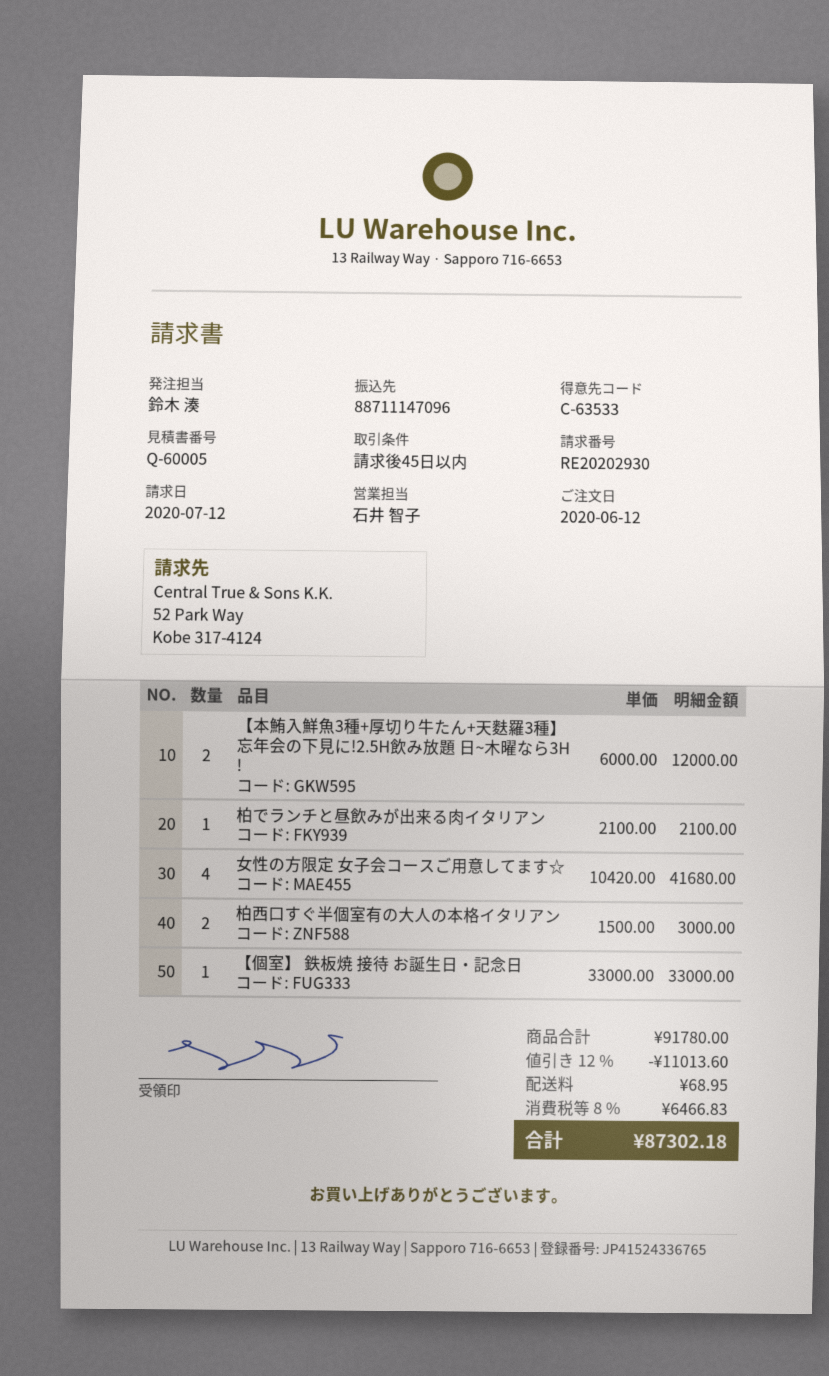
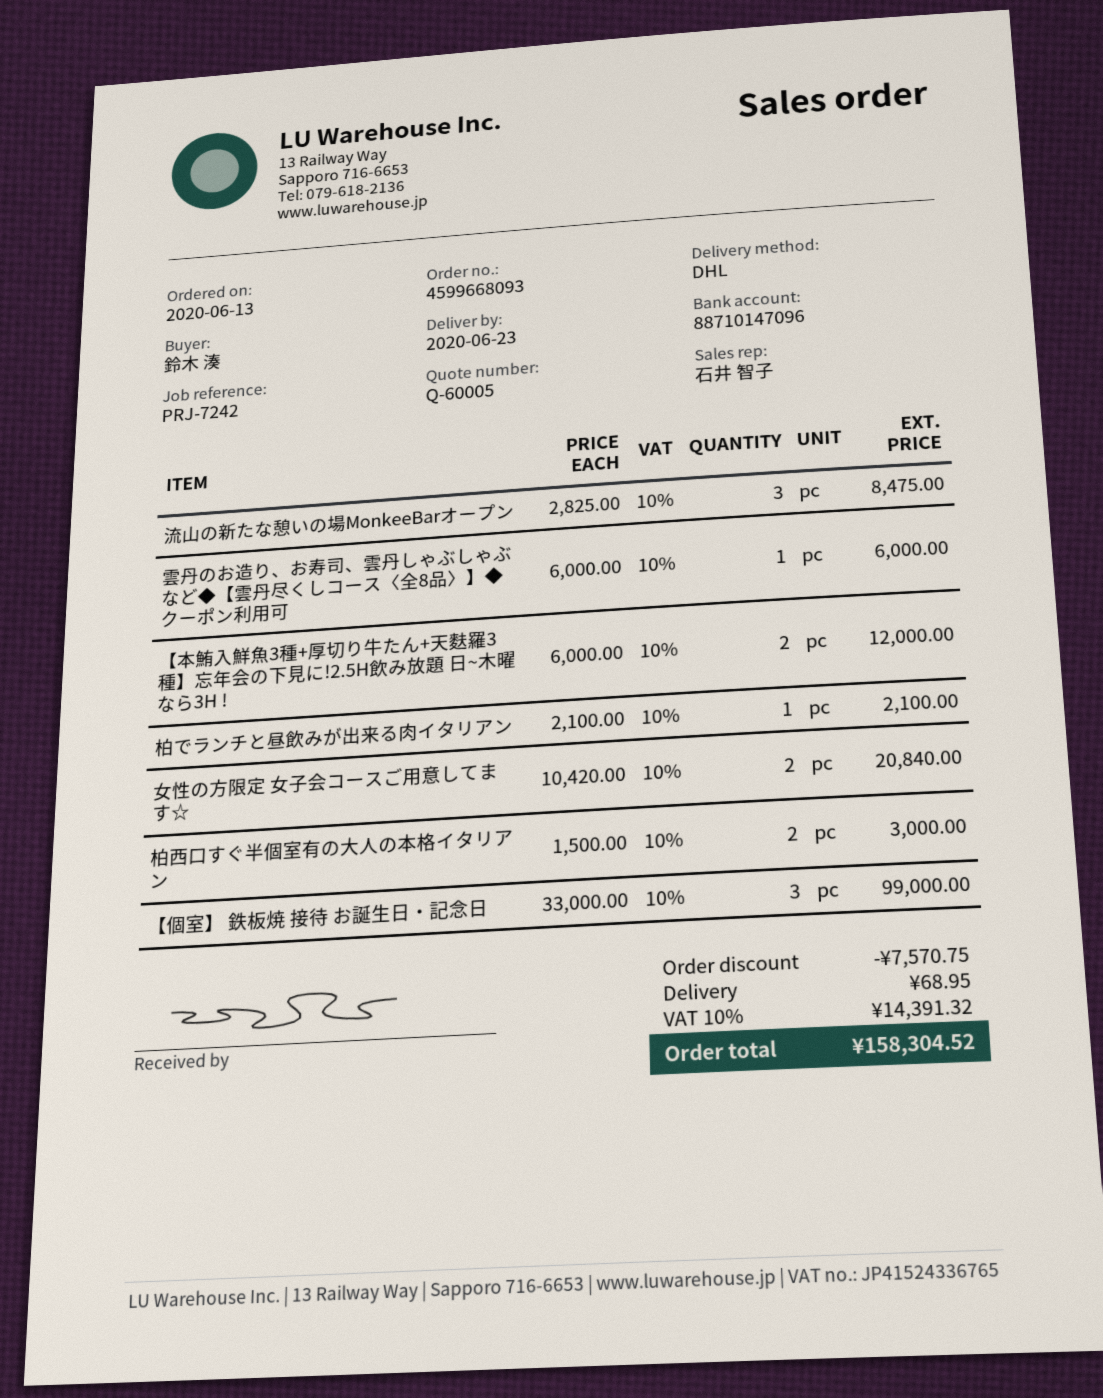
order date: 2020-06-12 -> 2020-06-13
bank account: 88711147096 -> 88710147096
女性の方限定 女子会コースご用意してます☆: 4 x 10420.00 = 41680.00 -> 2 x 10420.00 = 20840.00
【個室】 鉄板焼 接待 お誕生日・記念日: 1 x 33000.00 = 33000.00 -> 3 x 33000.00 = 99000.00
流山の新たな憩いの場MonkeeBarオープン: none -> 3 x 2825.00 = 8475.00
雲丹のお造り、お寿司、雲丹しゃぶしゃぶなど◆【雲丹尽くしコース〈全8品〉】◆クーポン利用可: none -> 1 x 6000.00 = 6000.00
discount: 11013.60 -> 7570.75
tax: 8% = 6466.83 -> 10% = 14391.32
total: 87302.18 -> 158304.52

